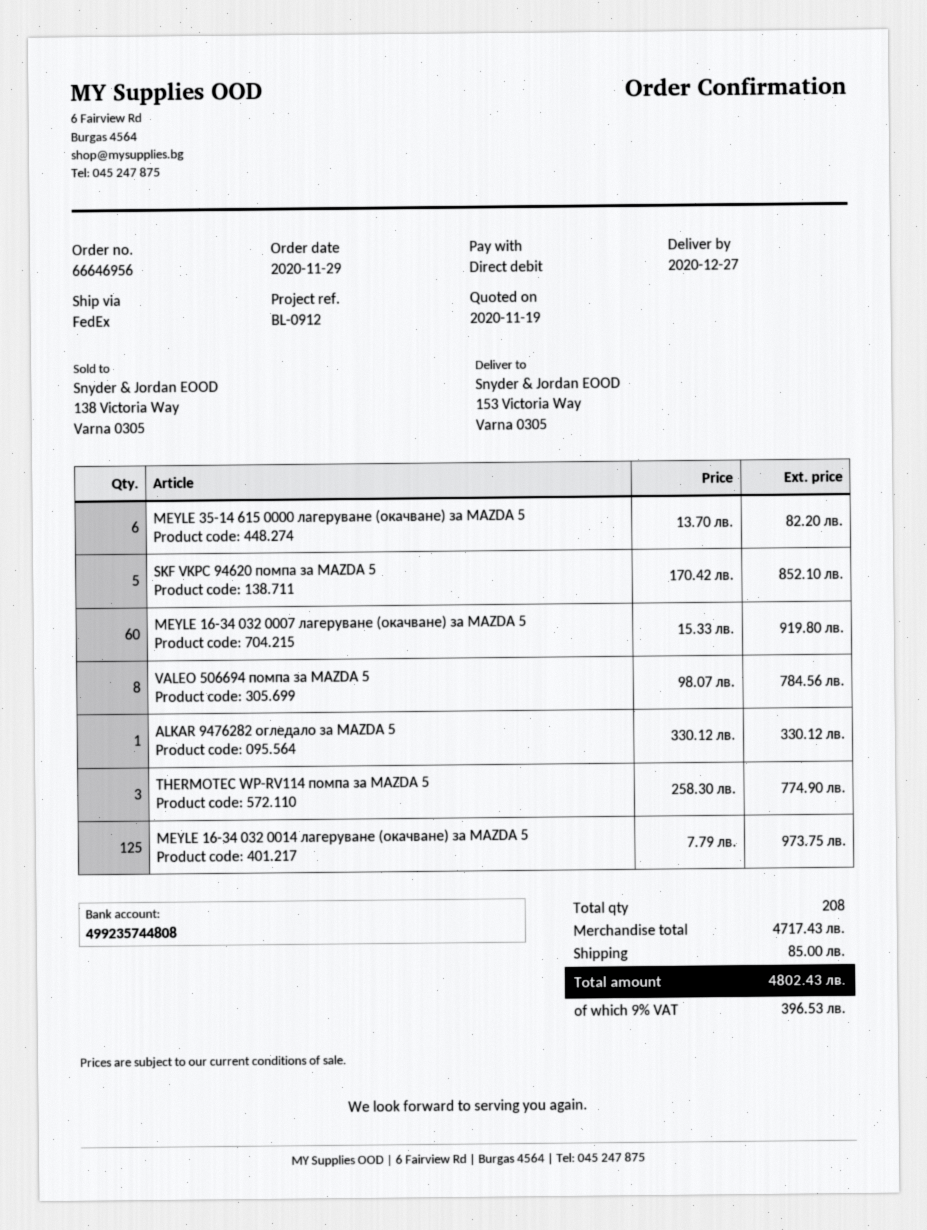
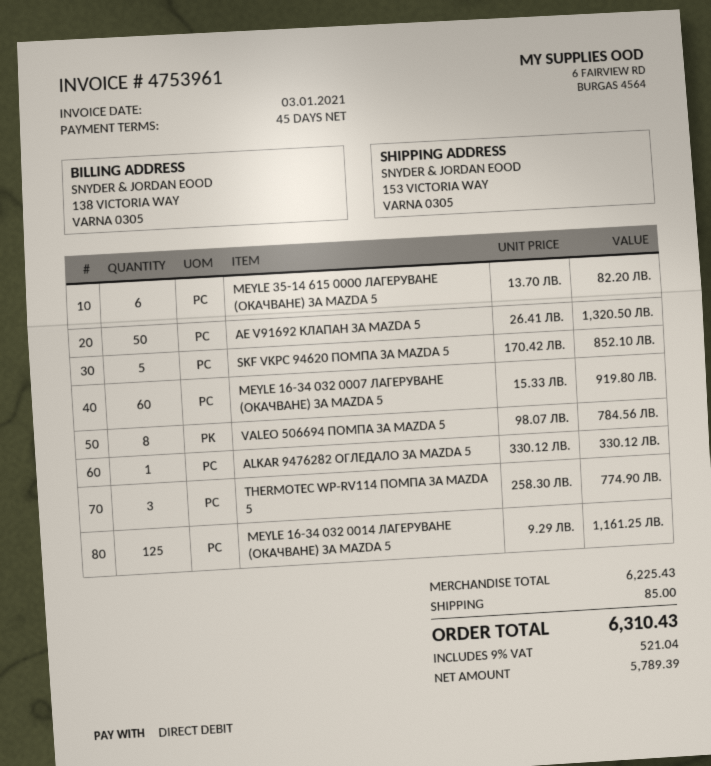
MEYLE 16-34 032 0014 лагеруване (окачване) за MAZDA 5: 125 x 7.79 = 973.75 -> 125 x 9.29 = 1161.25
AE V91692 КЛАПАН ЗА MAZDA 5: none -> 50 x 26.41 = 1320.50
subtotal: 4717.43 -> 6225.43
tax: 9% = 396.53 -> 9% = 521.04
total: 4802.43 -> 6310.43

